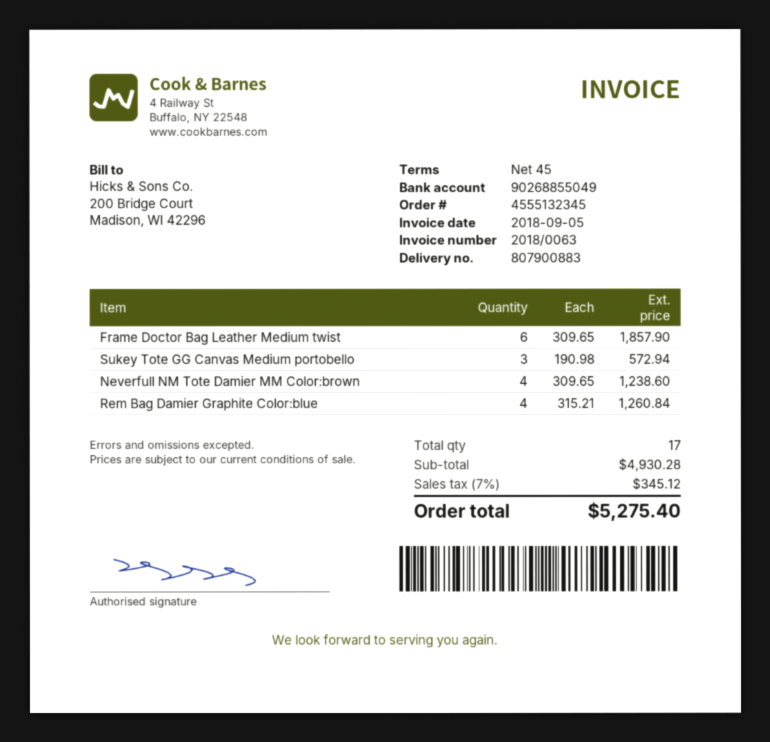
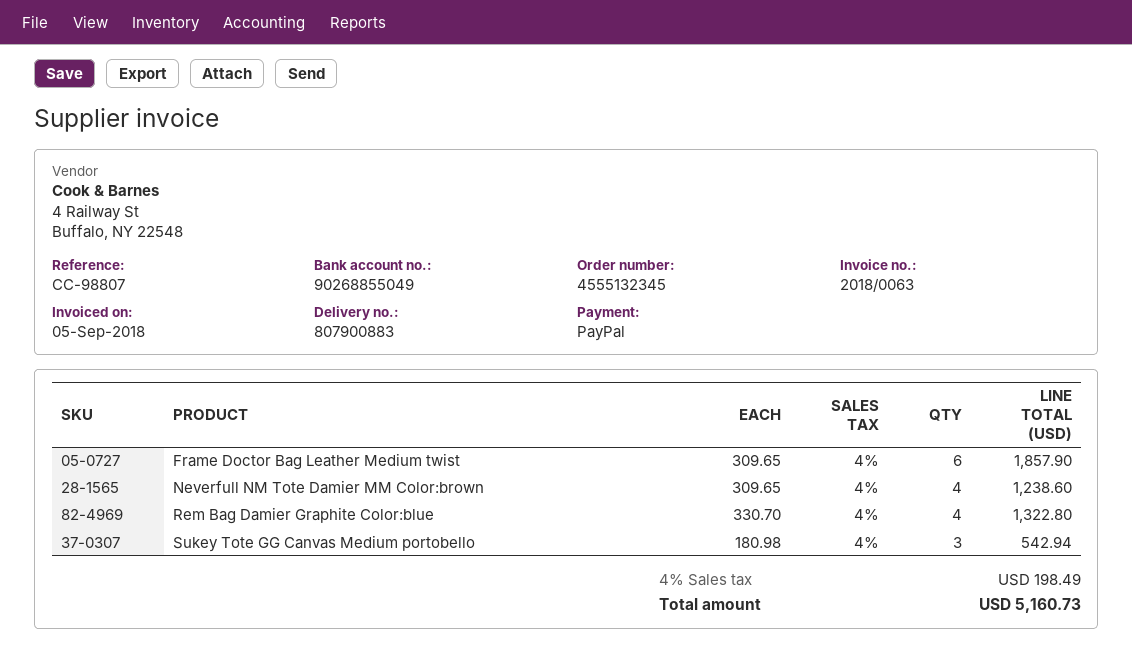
Sukey Tote GG Canvas Medium portobello: 3 x 190.98 = 572.94 -> 3 x 180.98 = 542.94
Rem Bag Damier Graphite Color:blue: 4 x 315.21 = 1260.84 -> 4 x 330.70 = 1322.80
tax: 7% = 345.12 -> 4% = 198.49
total: 5275.40 -> 5160.73

